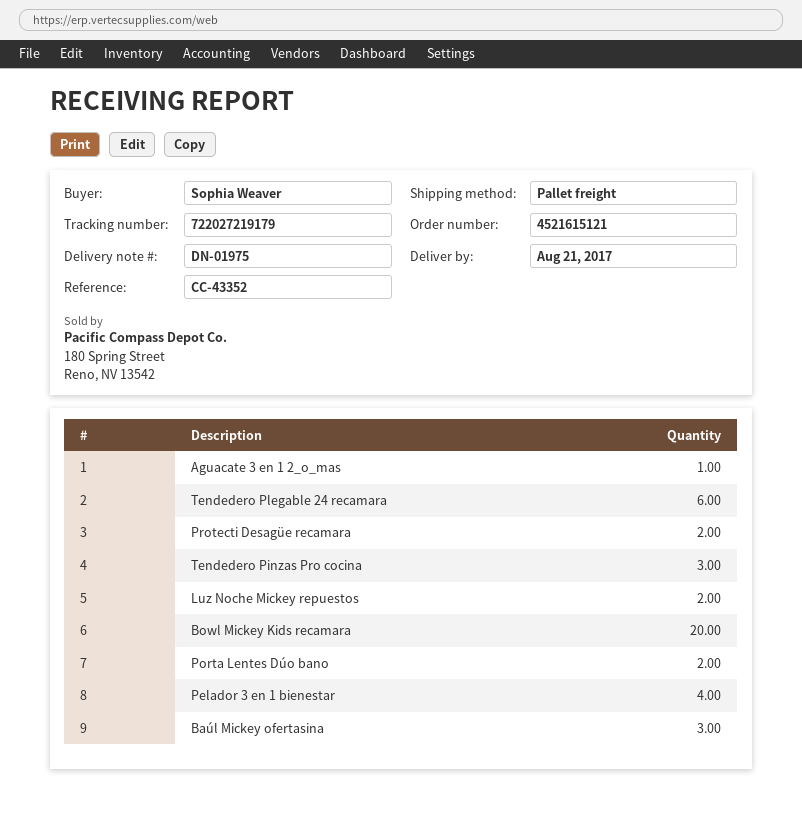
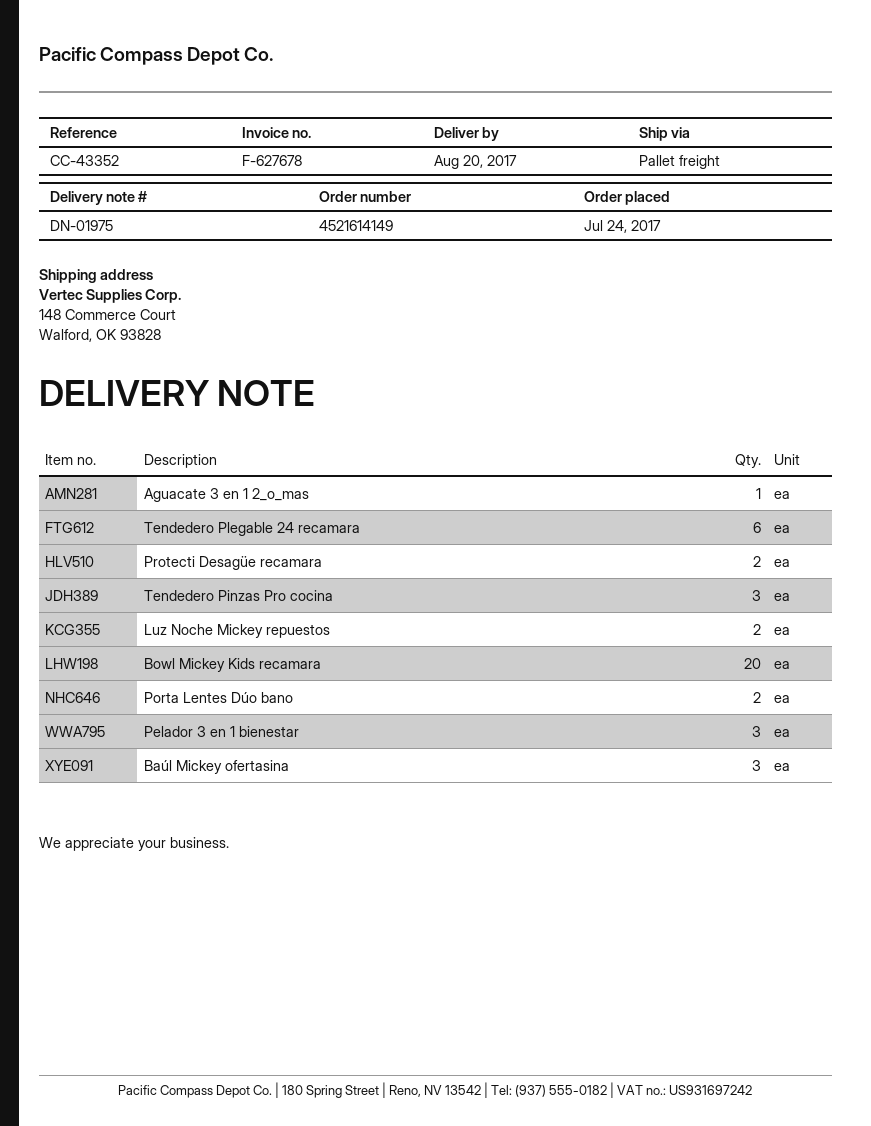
order number: 4521615121 -> 4521614149
delivery date: 2017-08-21 -> 2017-08-20
Pelador 3 en 1 bienestar: 4 -> 3

